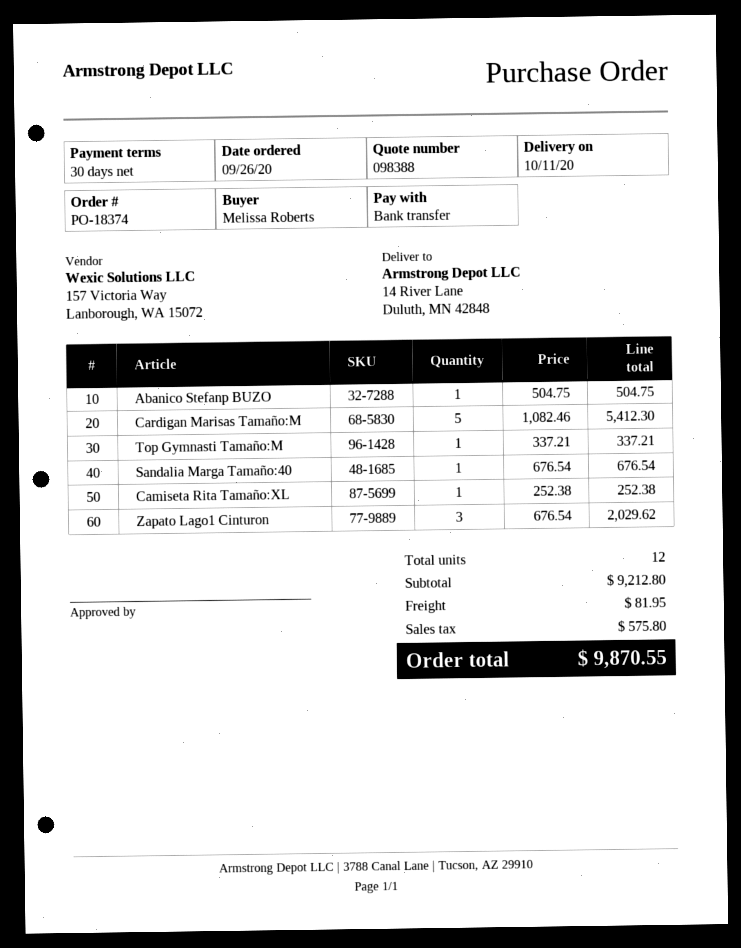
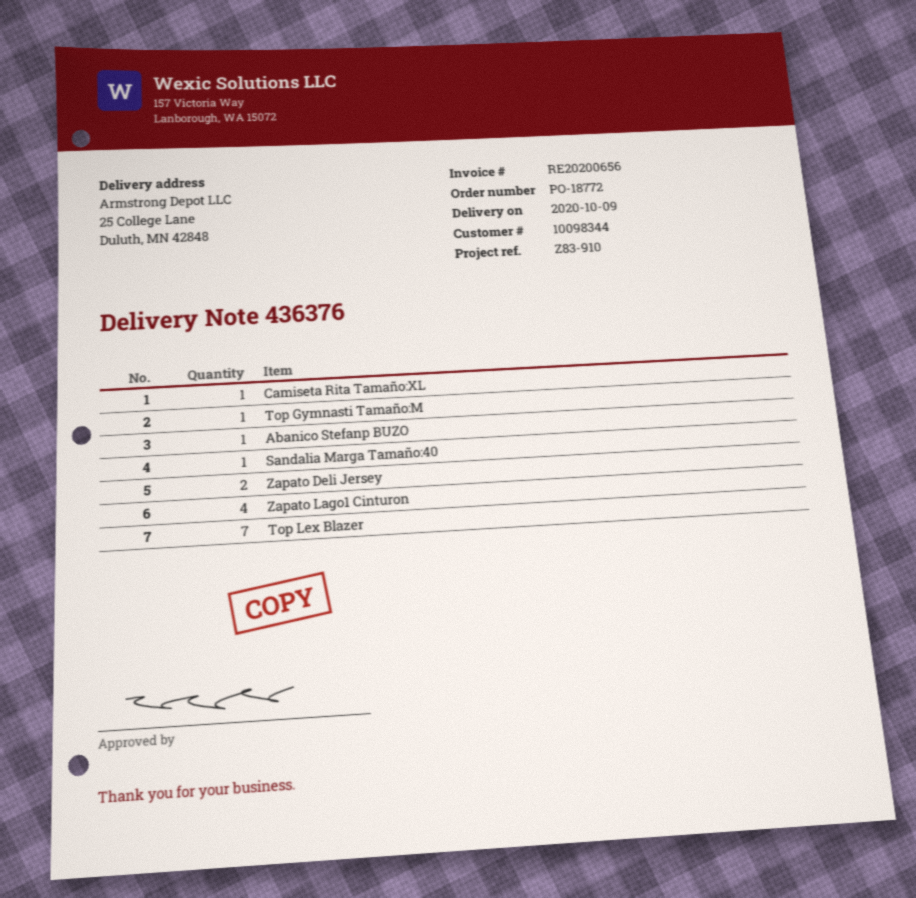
order number: PO-18374 -> PO-18772
delivery date: 2020-10-11 -> 2020-10-09
ship to: 14 River Lane, Duluth, MN 42848 -> 25 College Lane, Duluth, MN 42848
Cardigan Marisas Tamaño:M: 5 -> none
Zapato Lago1 Cinturon: 3 -> 4
Zapato Deli Jersey: none -> 2
Top Lex Blazer: none -> 7

